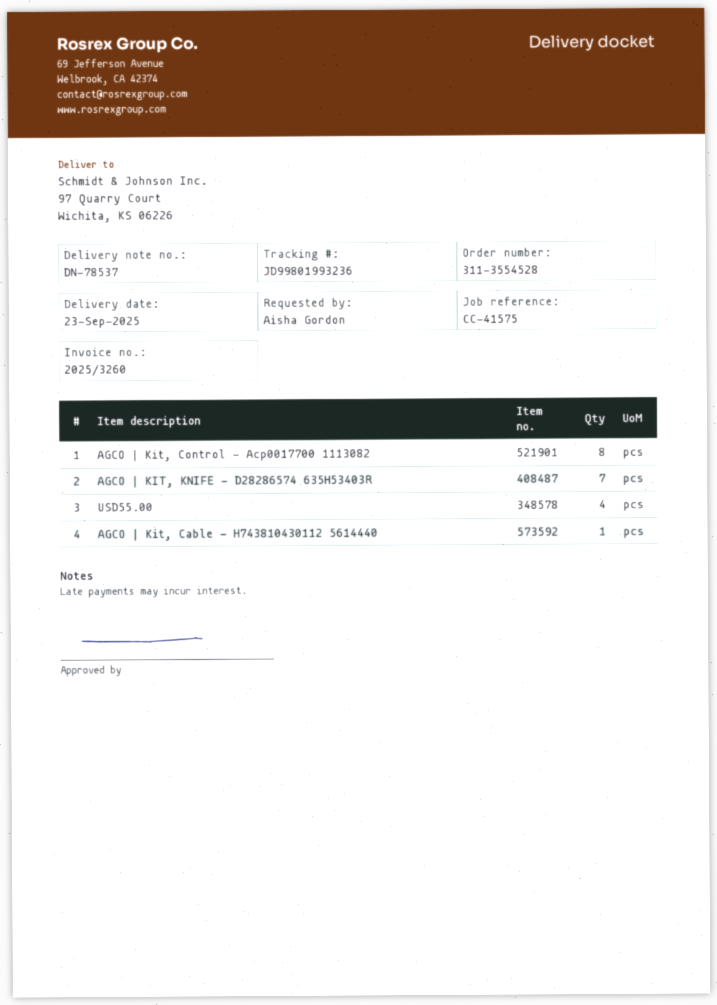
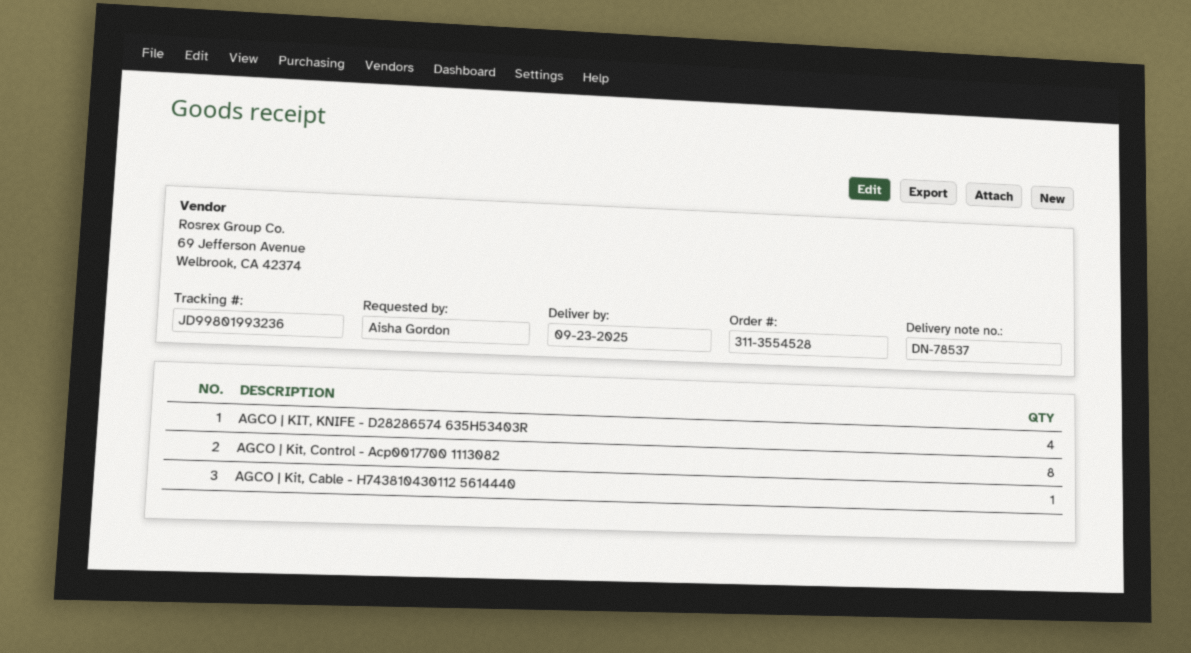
AGCO | KIT, KNIFE - D28286574 635H53403R: 7 -> 4
USD55.00: 4 -> none

